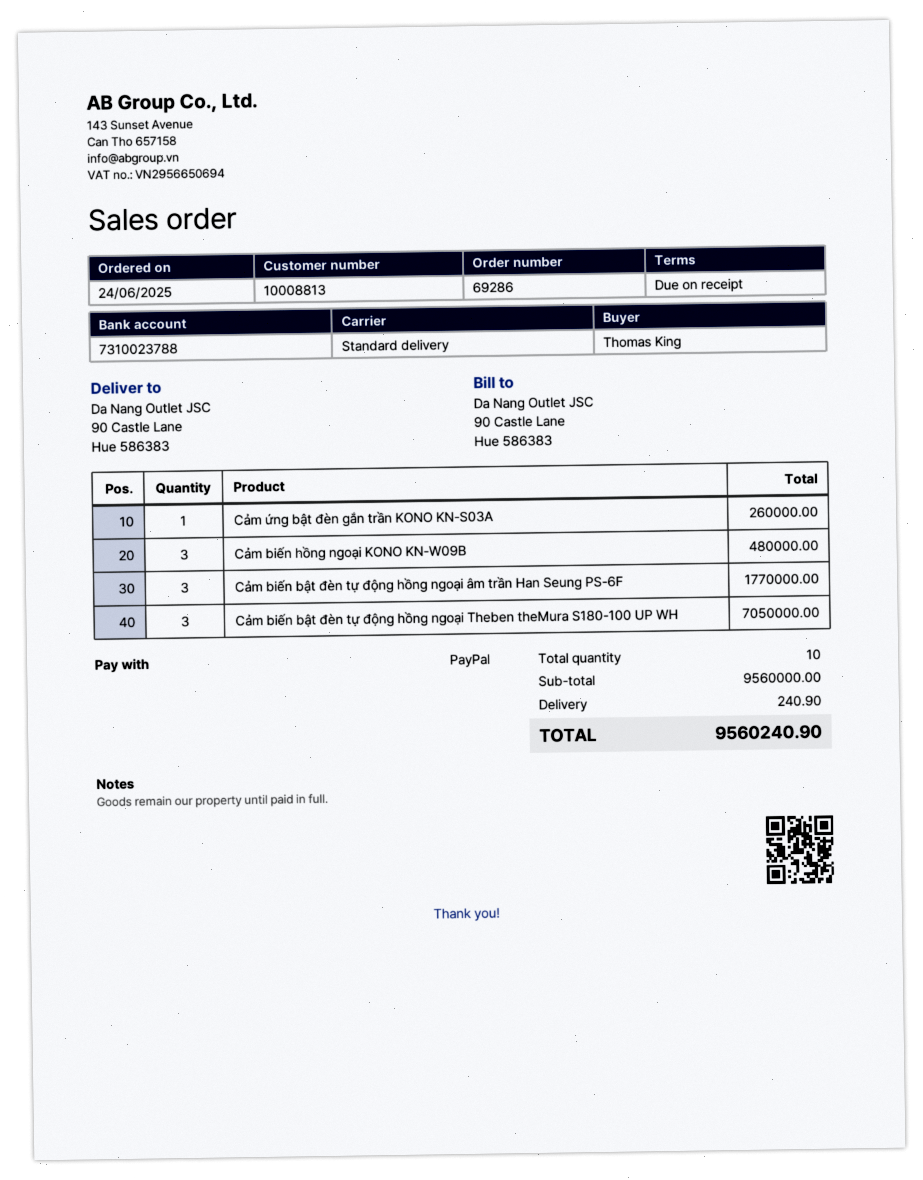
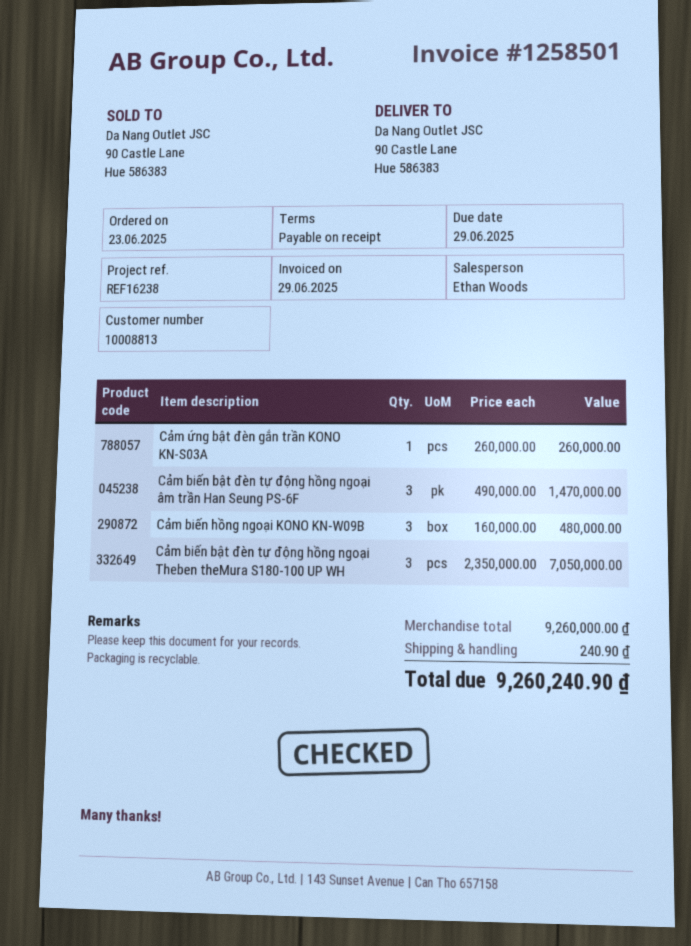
order date: 2025-06-24 -> 2025-06-23
Cảm biến bật đèn tự động hồng ngoại âm trần Han Seung PS-6F: 3 for 1770000.00 -> 3 for 1470000.00
subtotal: 9560000.00 -> 9260000.00
total: 9560240.90 -> 9260240.90

